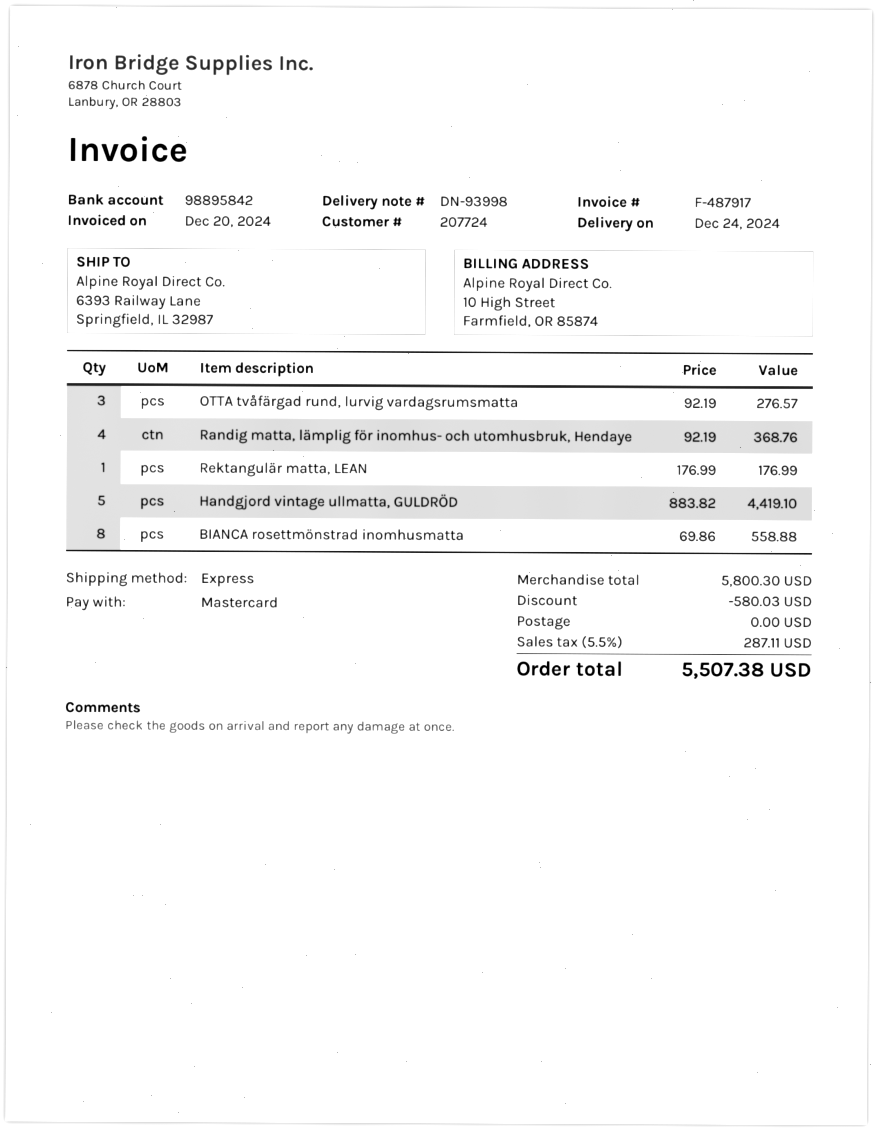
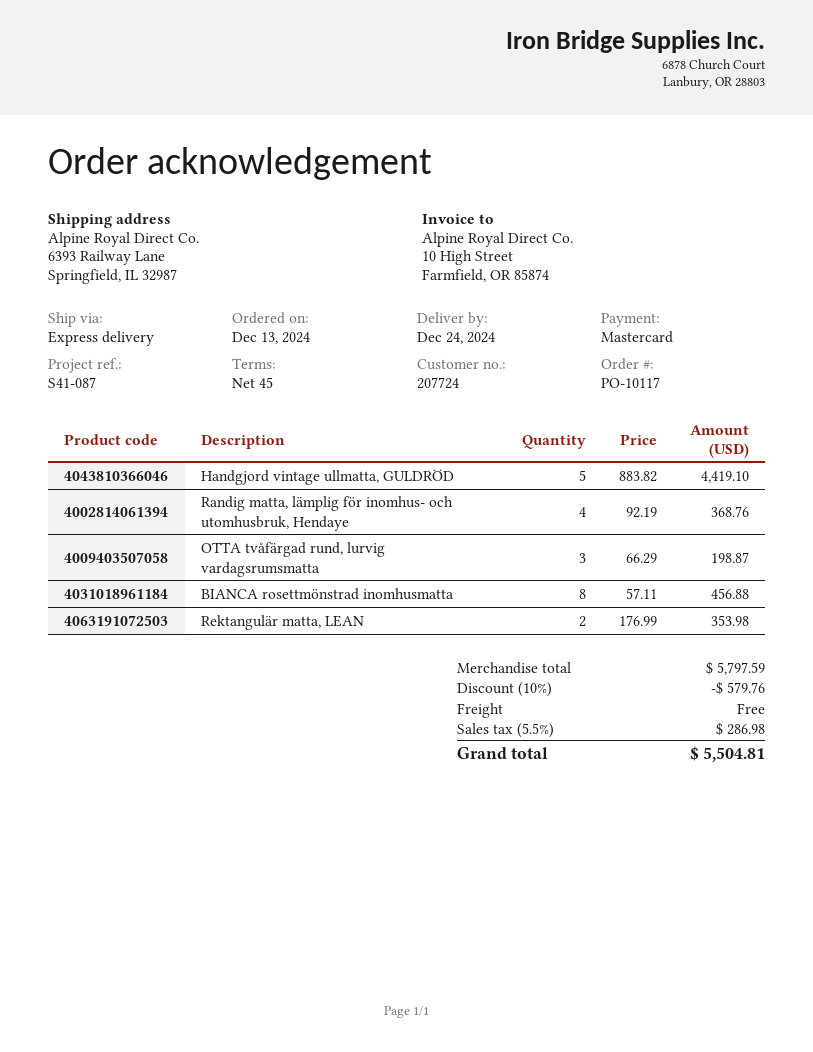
OTTA tvåfärgad rund, lurvig vardagsrumsmatta: 3 x 92.19 = 276.57 -> 3 x 66.29 = 198.87
Rektangulär matta, LEAN: 1 x 176.99 = 176.99 -> 2 x 176.99 = 353.98
BIANCA rosettmönstrad inomhusmatta: 8 x 69.86 = 558.88 -> 8 x 57.11 = 456.88
subtotal: 5800.30 -> 5797.59
discount: 580.03 -> 579.76
tax: 5.5% = 287.11 -> 5.5% = 286.98
total: 5507.38 -> 5504.81

